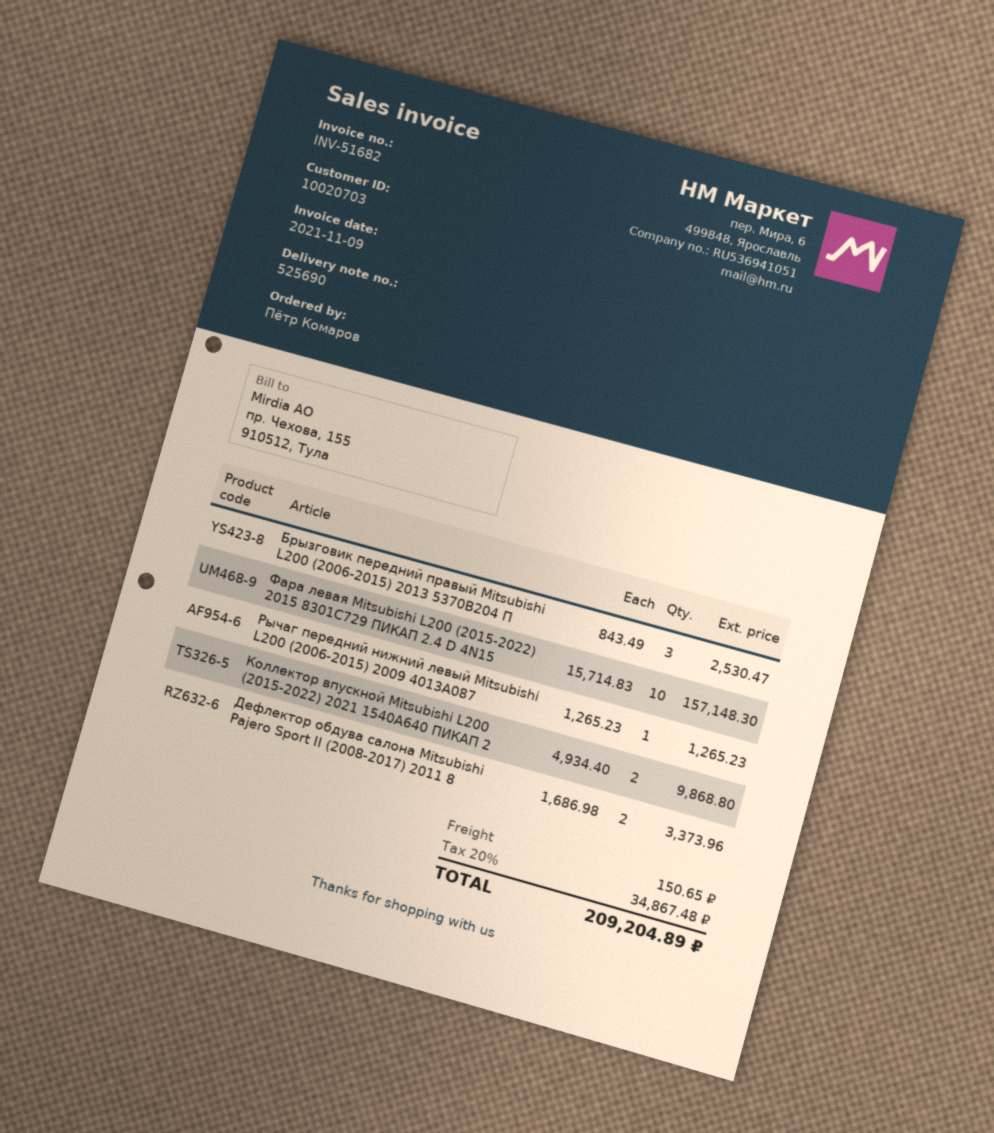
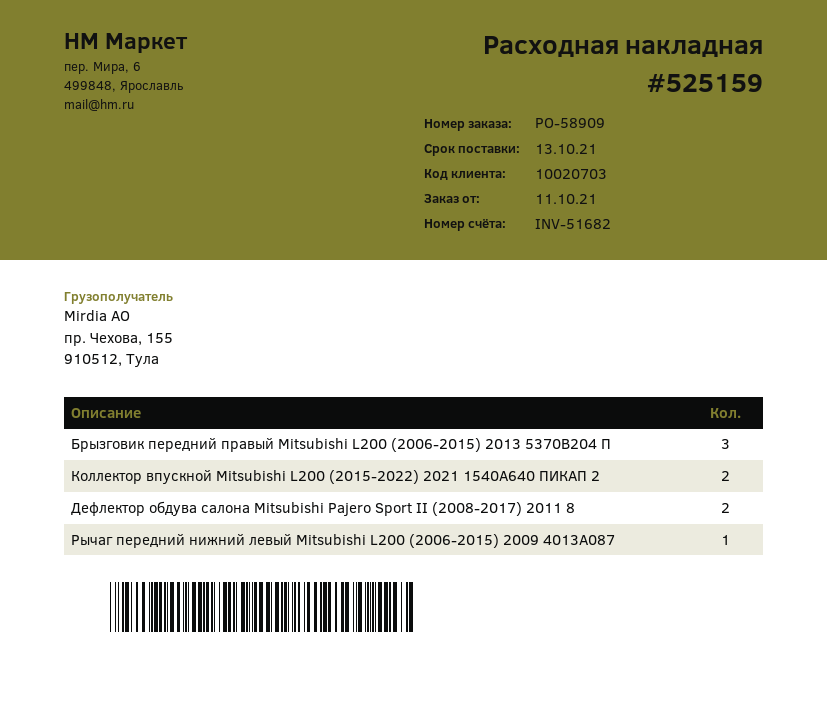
delivery note number: 525690 -> 525159
Фара левая Mitsubishi L200 (2015-2022) 2015 8301C729 ПИКАП 2.4 D 4N15: 10 -> none

